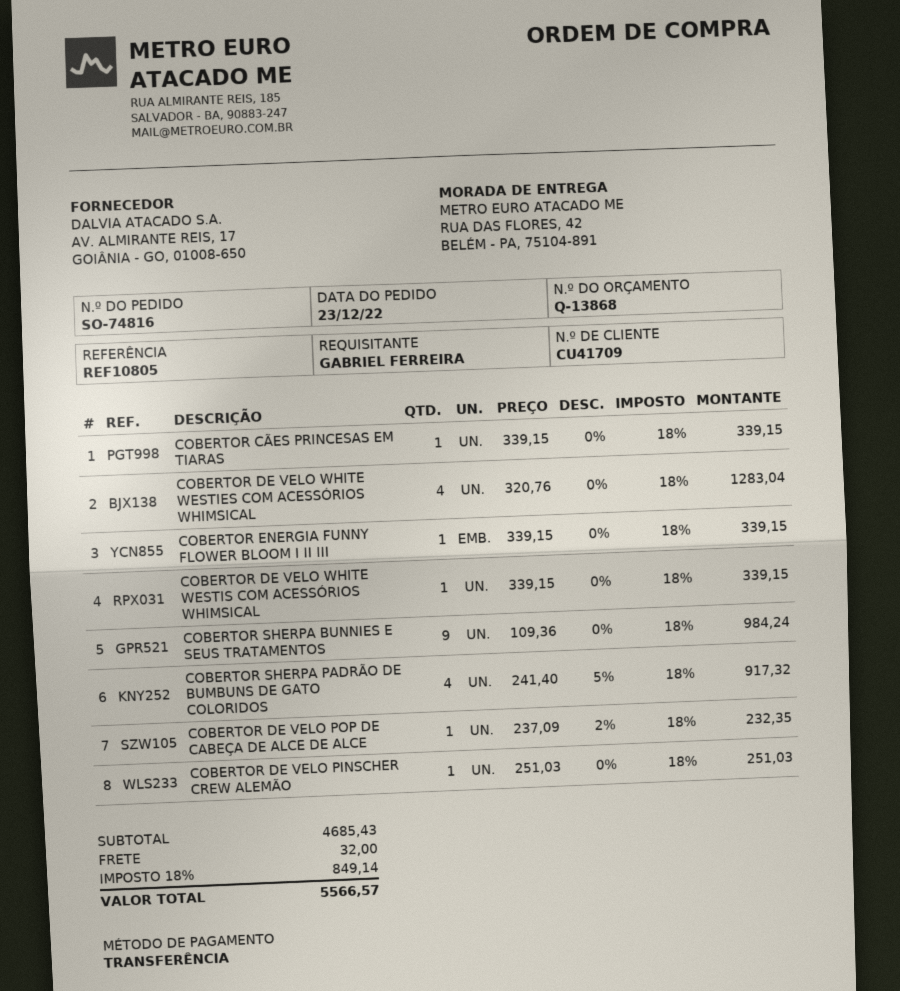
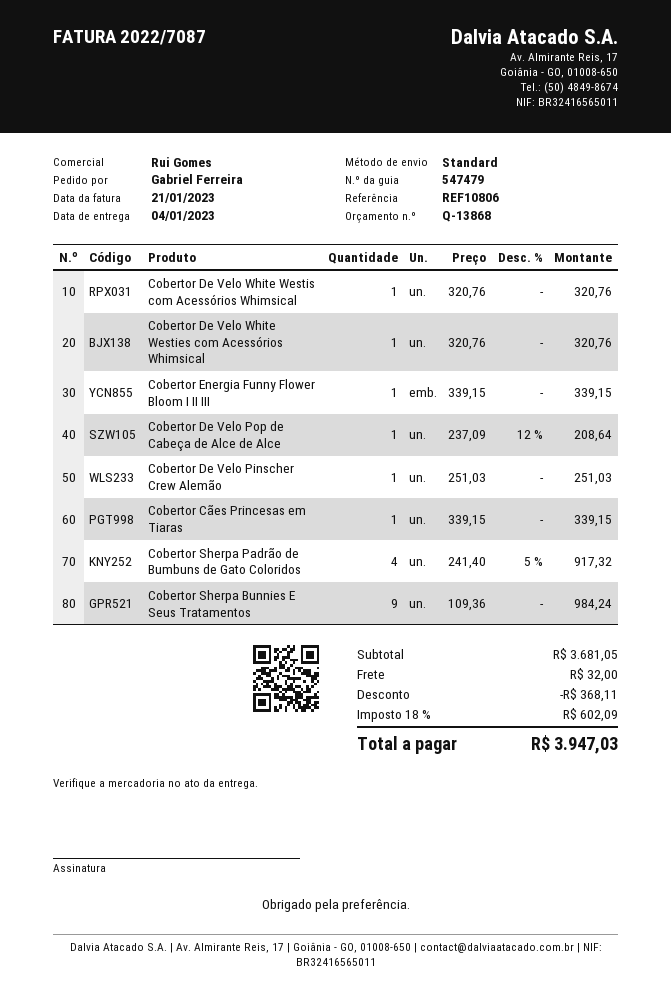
reference: REF10805 -> REF10806
COBERTOR DE VELO WHITE WESTIES COM ACESSÓRIOS WHIMSICAL: 4 x 320.76 = 1283.04 -> 1 x 320.76 = 320.76
COBERTOR DE VELO WHITE WESTIS COM ACESSÓRIOS WHIMSICAL: 1 x 339.15 = 339.15 -> 1 x 320.76 = 320.76
COBERTOR DE VELO POP DE CABEÇA DE ALCE DE ALCE: 1 x 237.09 - 2% = 232.35 -> 1 x 237.09 - 12% = 208.64
subtotal: 4685.43 -> 3681.05
discount: none -> 368.11
tax: 18% = 849.14 -> 18% = 602.09
total: 5566.57 -> 3947.03

